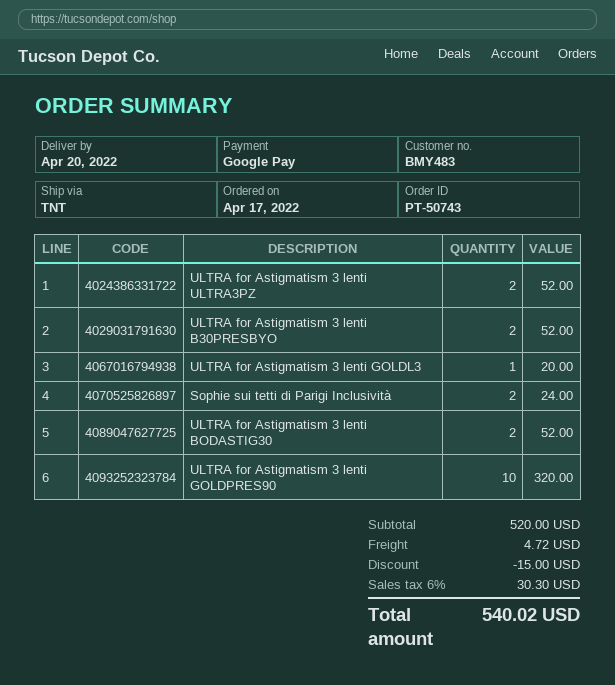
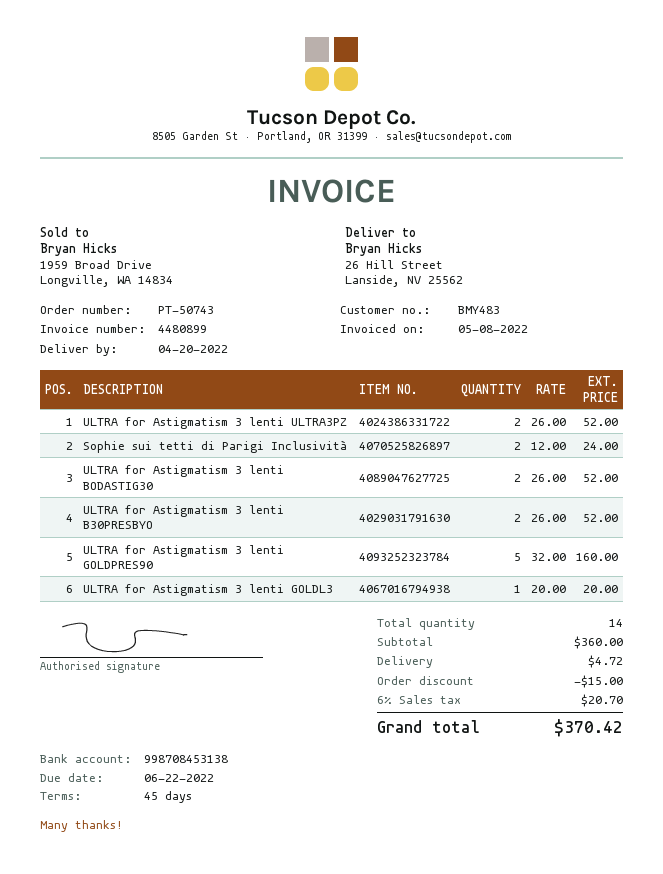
ULTRA for Astigmatism 3 lenti GOLDPRES90: 10 for 320.00 -> 5 for 160.00
subtotal: 520.00 -> 360.00
tax: 6% = 30.30 -> 6% = 20.70
total: 540.02 -> 370.42

